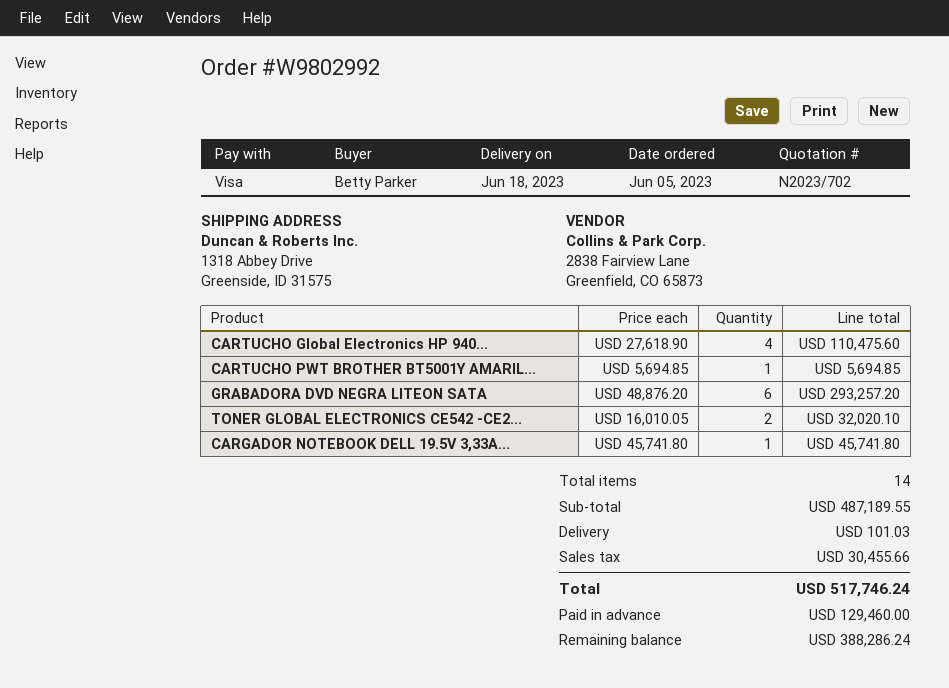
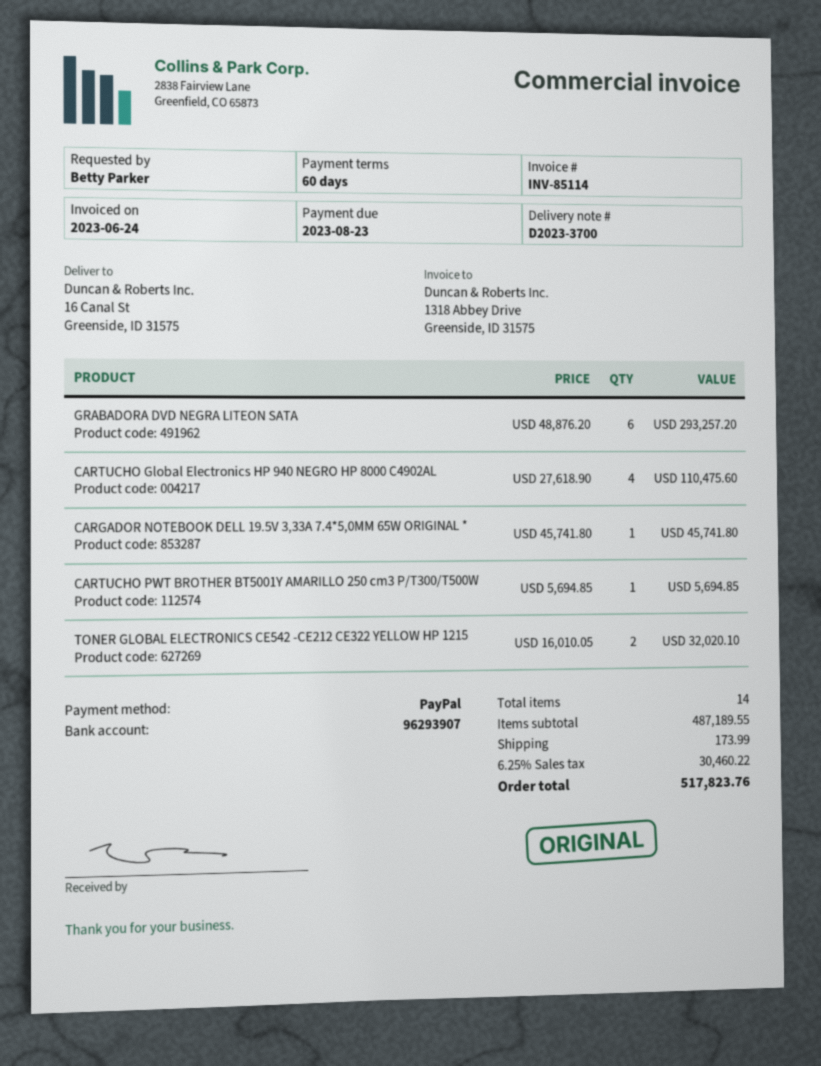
payment method: Visa -> PayPal
ship to: 1318 Abbey Drive, Greenside, ID 31575 -> 16 Canal St, Greenside, ID 31575
shipping: 101.03 -> 173.99
tax: 30455.66 -> 30460.22
total: 517746.24 -> 517823.76

